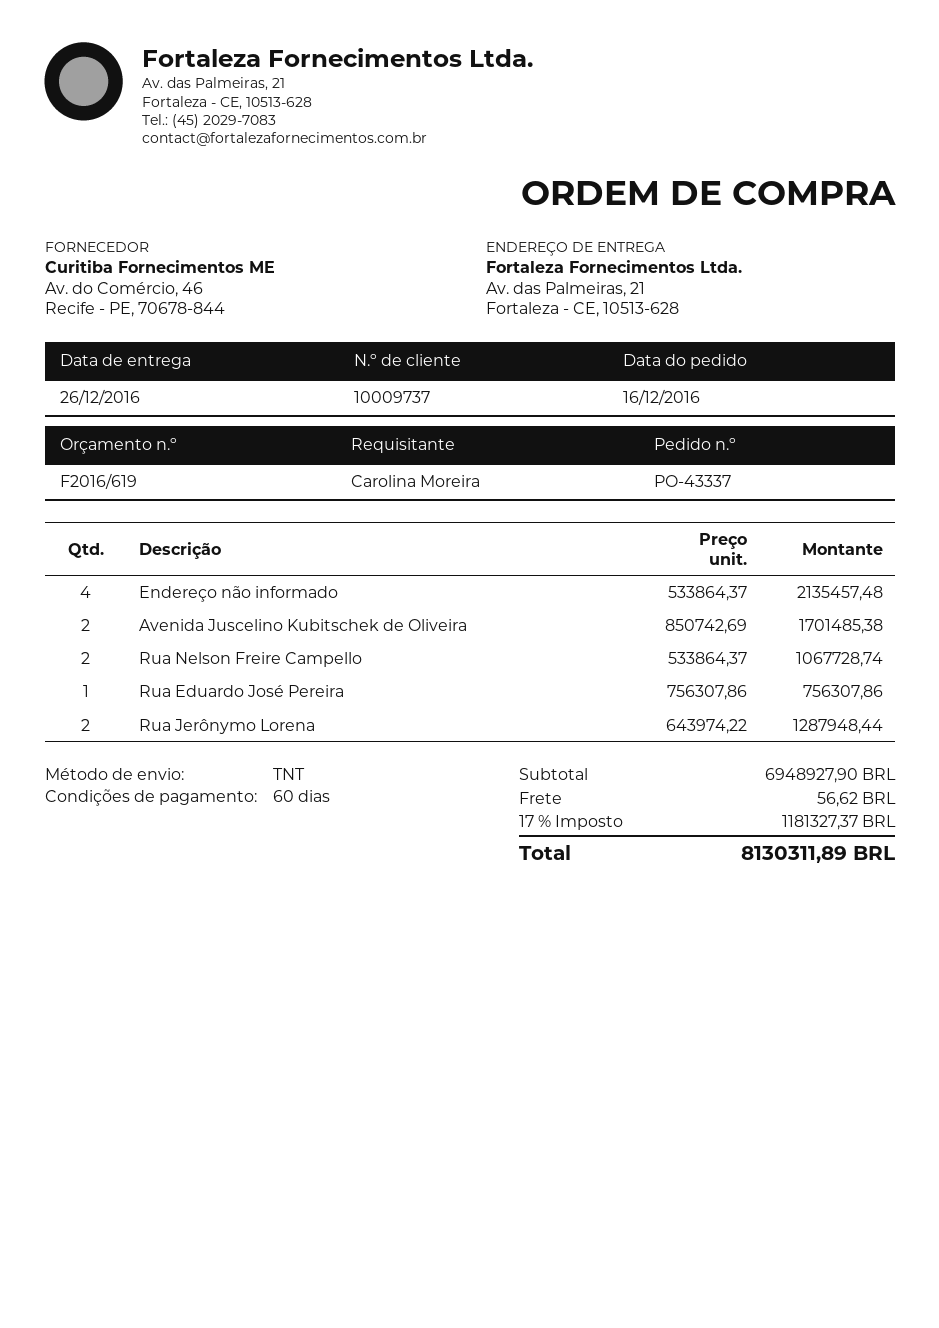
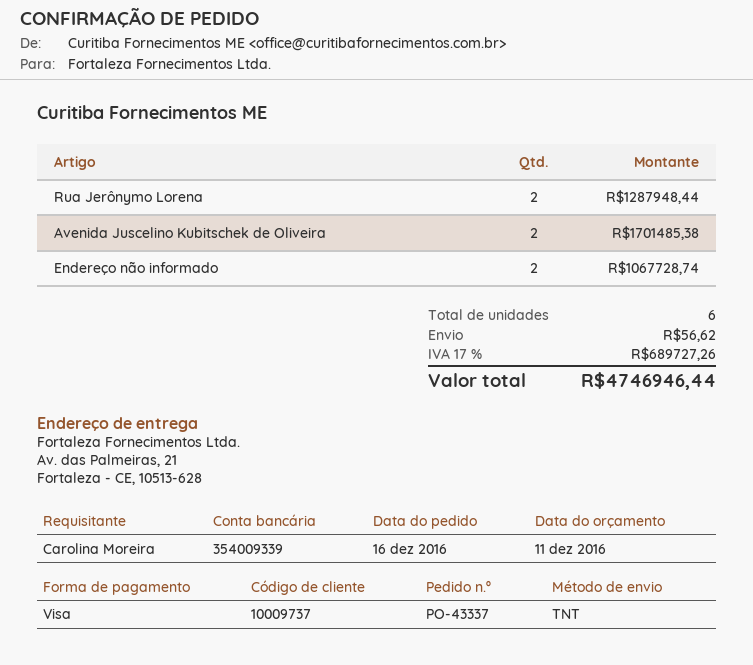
Endereço não informado: 4 for 2135457.48 -> 2 for 1067728.74
Rua Nelson Freire Campello: 2 for 1067728.74 -> none
Rua Eduardo José Pereira: 1 for 756307.86 -> none
tax: 17% = 1181327.37 -> 17% = 689727.26
total: 8130311.89 -> 4746946.44

